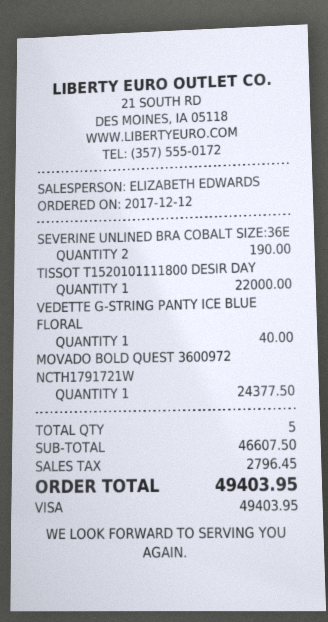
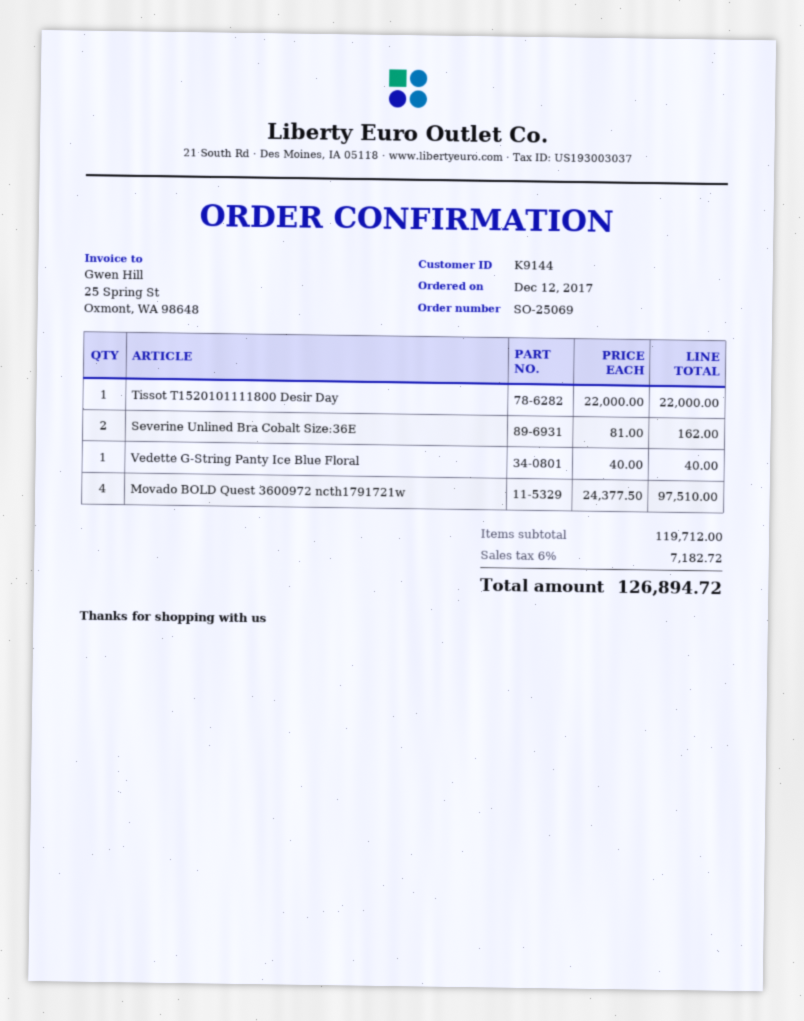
SEVERINE UNLINED BRA COBALT SIZE:36E: 2 for 190.00 -> 2 for 162.00
MOVADO BOLD QUEST 3600972 NCTH1791721W: 1 for 24377.50 -> 4 for 97510.00
subtotal: 46607.50 -> 119712.00
tax: 2796.45 -> 7182.72
total: 49403.95 -> 126894.72

